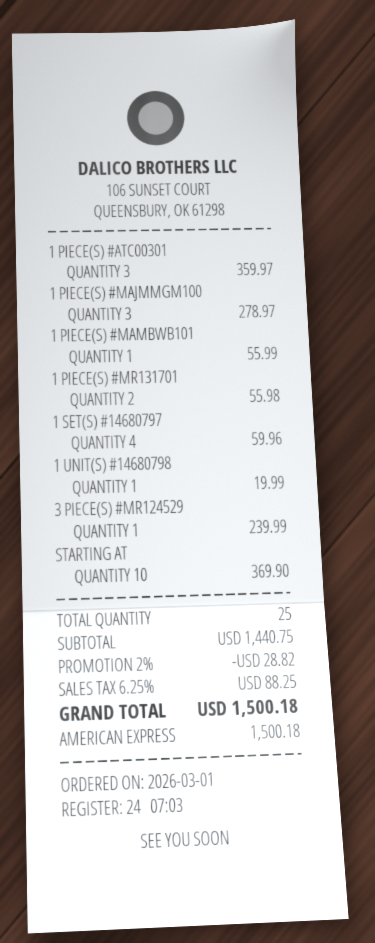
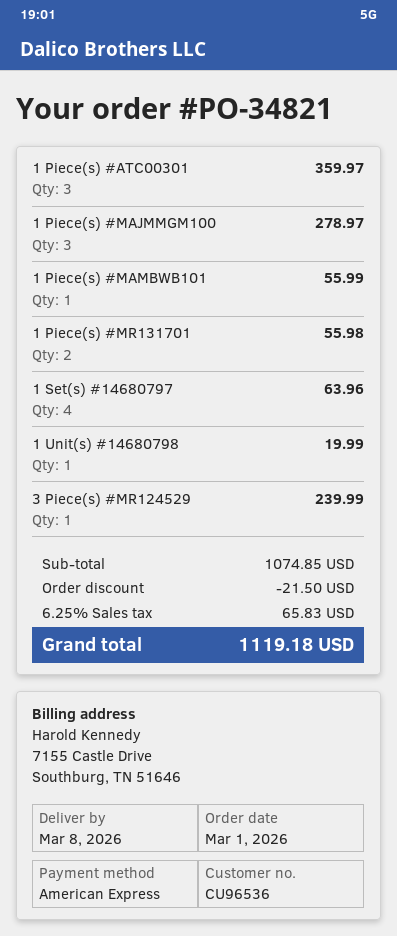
1 SET(S) #14680797: 4 for 59.96 -> 4 for 63.96
STARTING AT: 10 for 369.90 -> none
subtotal: 1440.75 -> 1074.85
discount: 28.82 -> 21.50
tax: 6.25% = 88.25 -> 6.25% = 65.83
total: 1500.18 -> 1119.18

